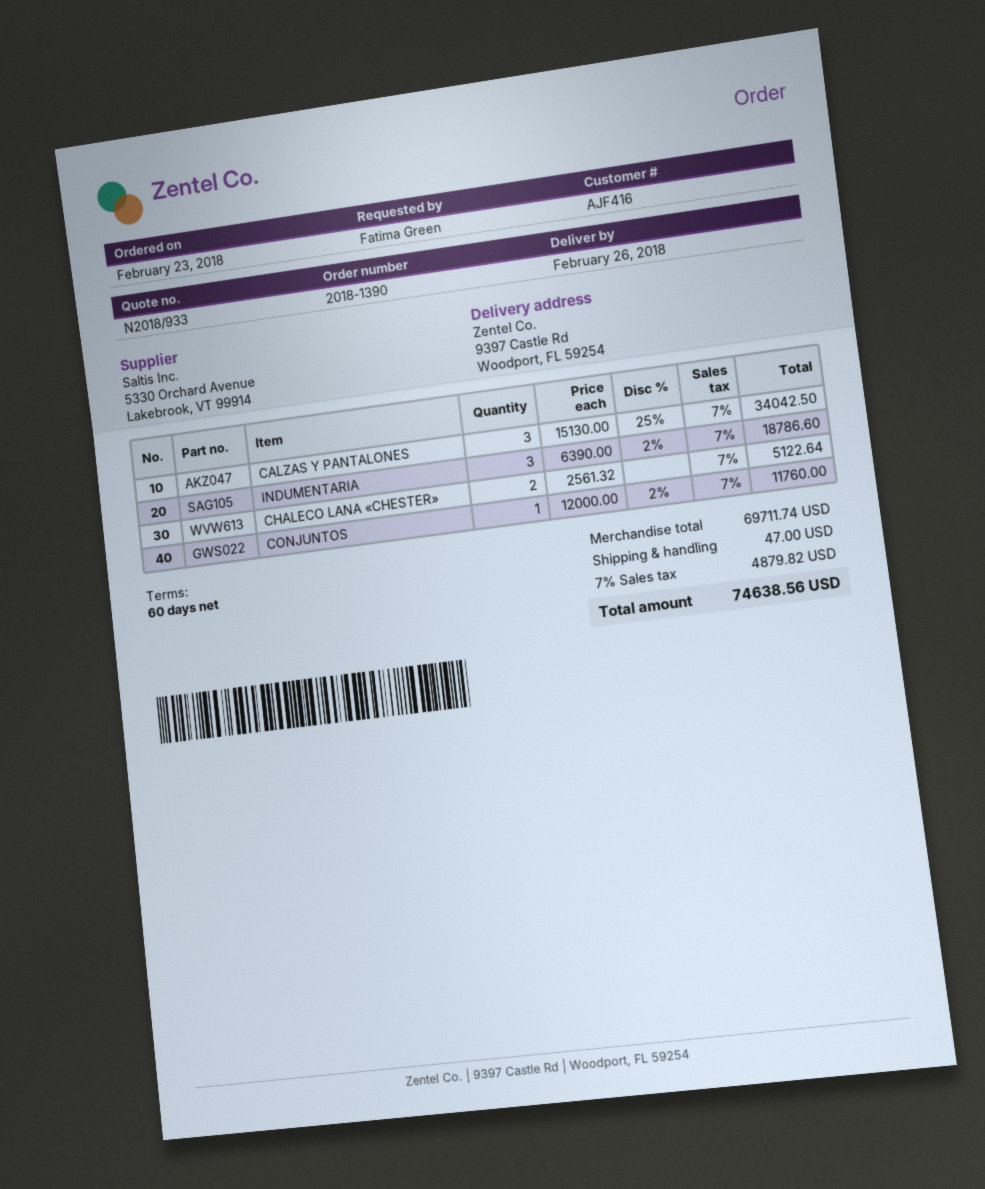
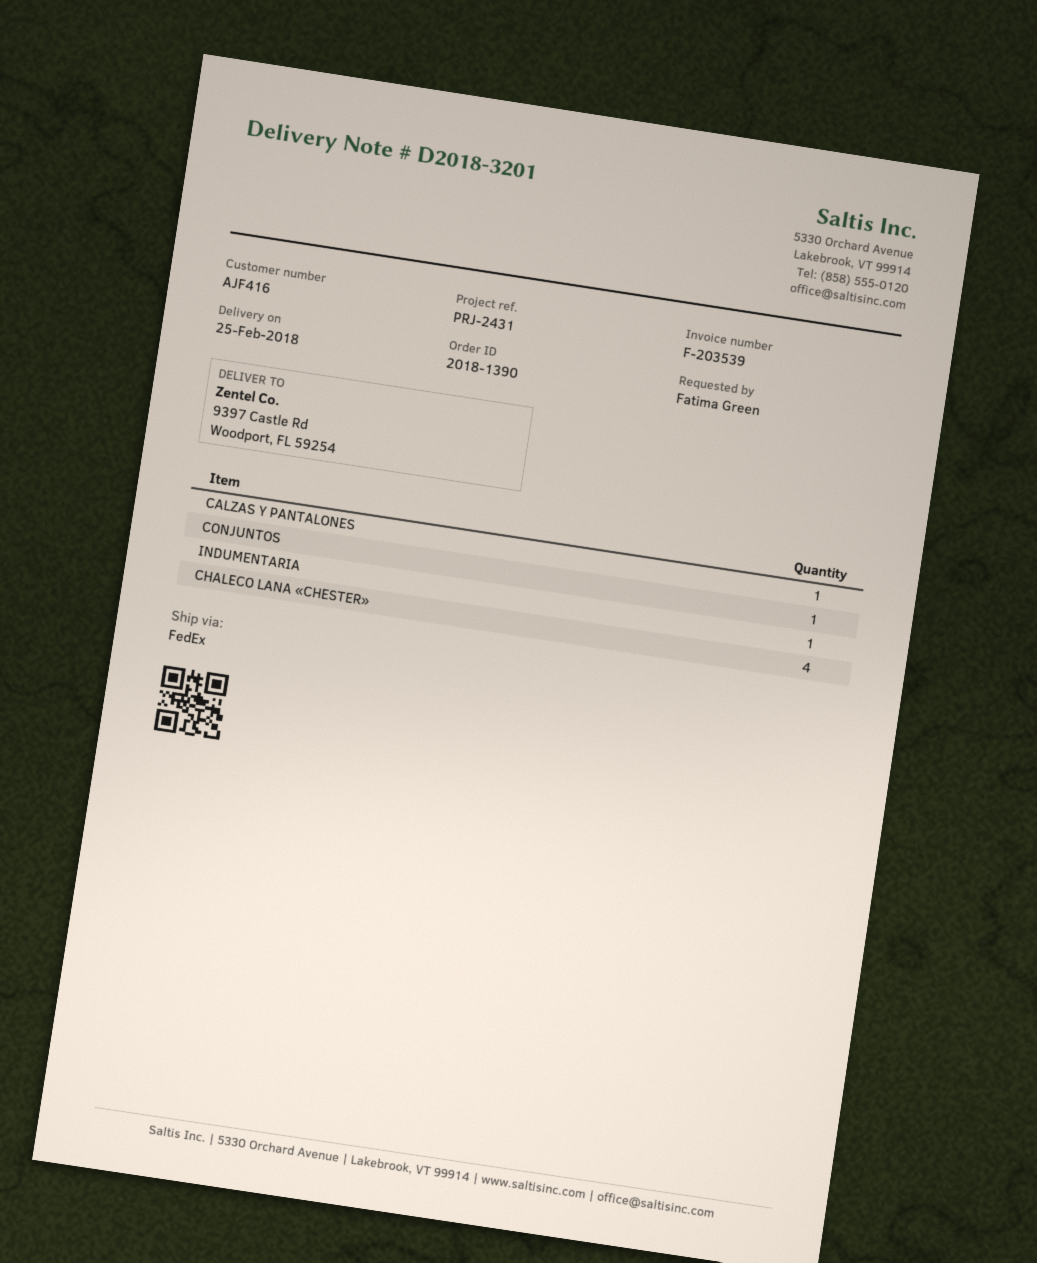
delivery date: 2018-02-26 -> 2018-02-25
CALZAS Y PANTALONES: 3 -> 1
INDUMENTARIA: 3 -> 1
CHALECO LANA «CHESTER»: 2 -> 4

